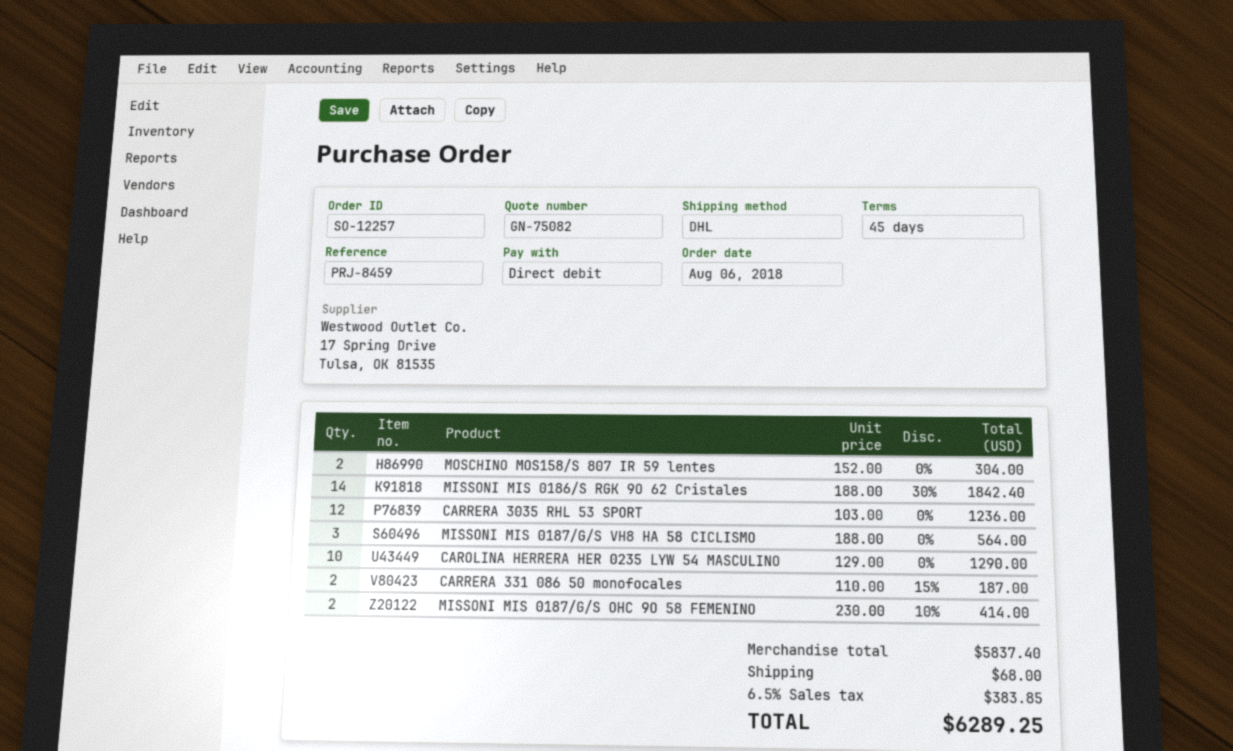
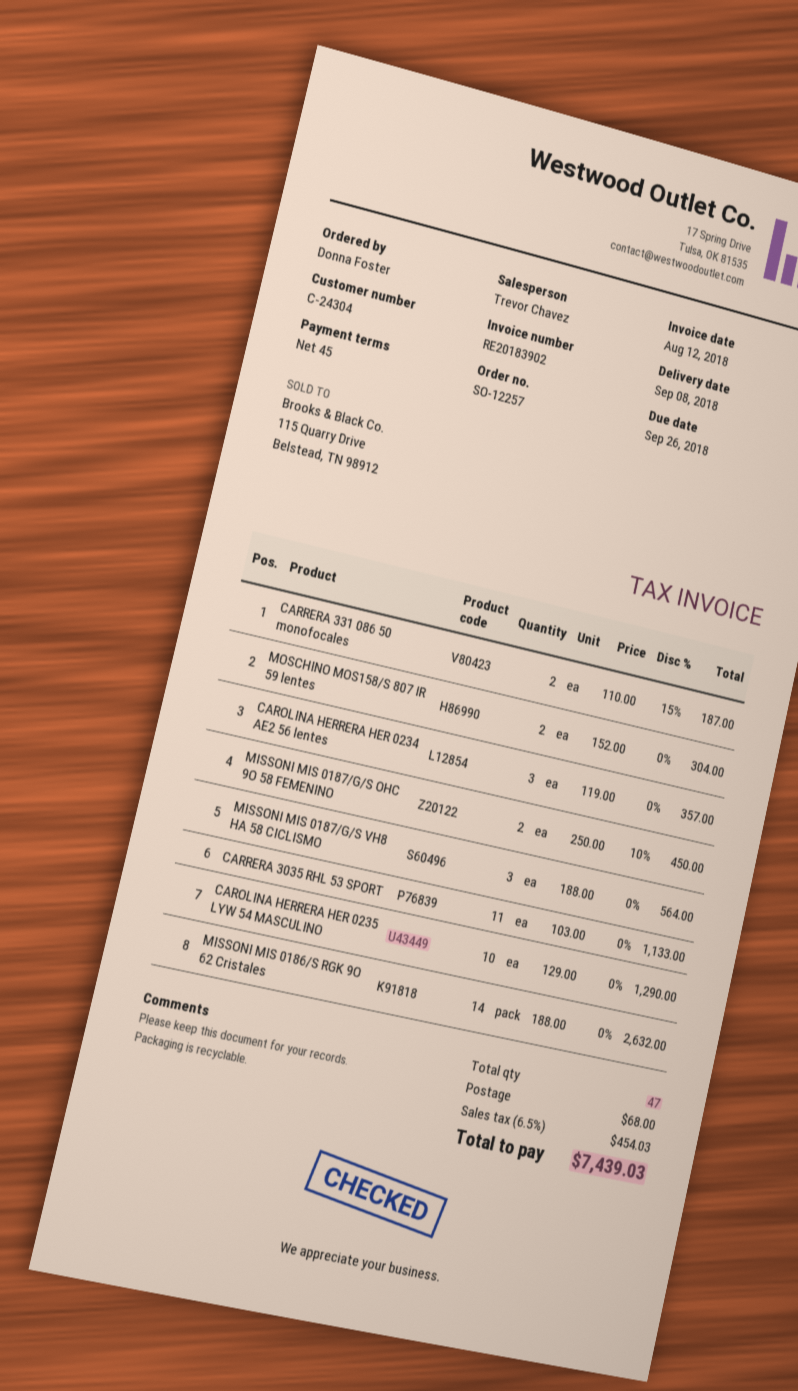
MISSONI MIS 0186/S RGK 9O 62 Cristales: 14 x 188.00 - 30% = 1842.40 -> 14 x 188.00 = 2632.00
CARRERA 3035 RHL 53 SPORT: 12 x 103.00 = 1236.00 -> 11 x 103.00 = 1133.00
MISSONI MIS 0187/G/S OHC 9O 58 FEMENINO: 2 x 230.00 - 10% = 414.00 -> 2 x 250.00 - 10% = 450.00
CAROLINA HERRERA HER 0234 AE2 56 lentes: none -> 3 x 119.00 = 357.00
tax: 6.5% = 383.85 -> 6.5% = 454.03
total: 6289.25 -> 7439.03

